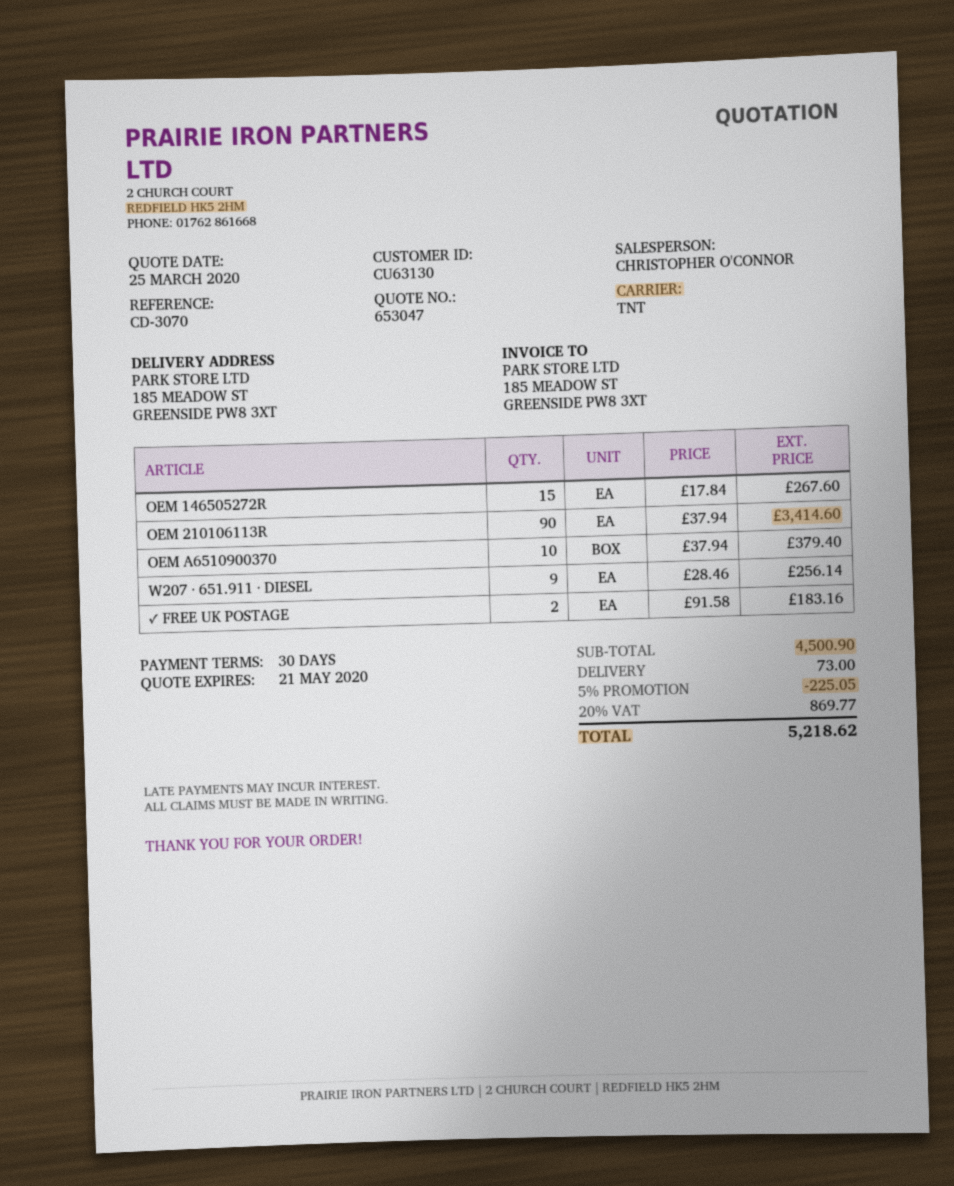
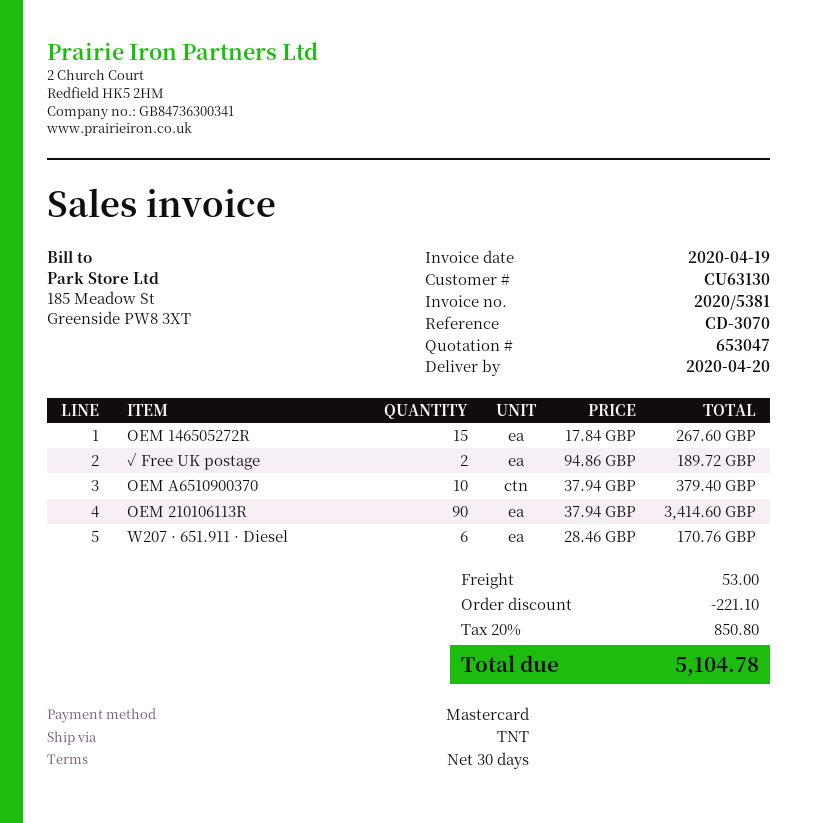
W207 · 651.911 · DIESEL: 9 x 28.46 = 256.14 -> 6 x 28.46 = 170.76
✓ FREE UK POSTAGE: 2 x 91.58 = 183.16 -> 2 x 94.86 = 189.72
discount: 225.05 -> 221.10
shipping: 73.00 -> 53.00
tax: 20% = 869.77 -> 20% = 850.80
total: 5218.62 -> 5104.78

